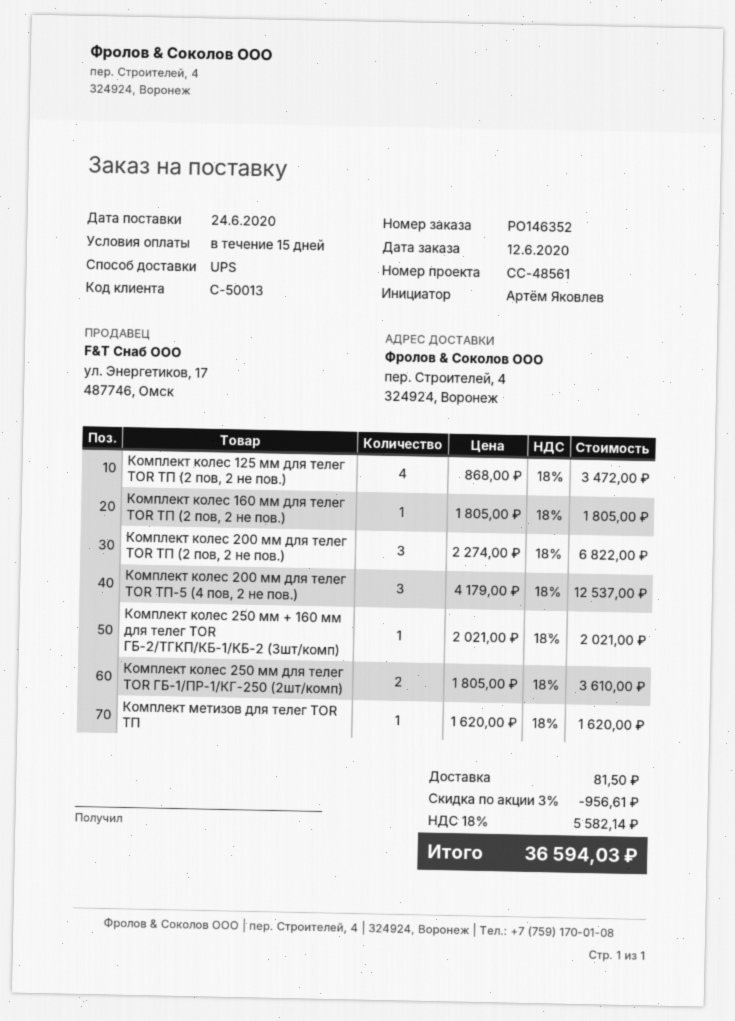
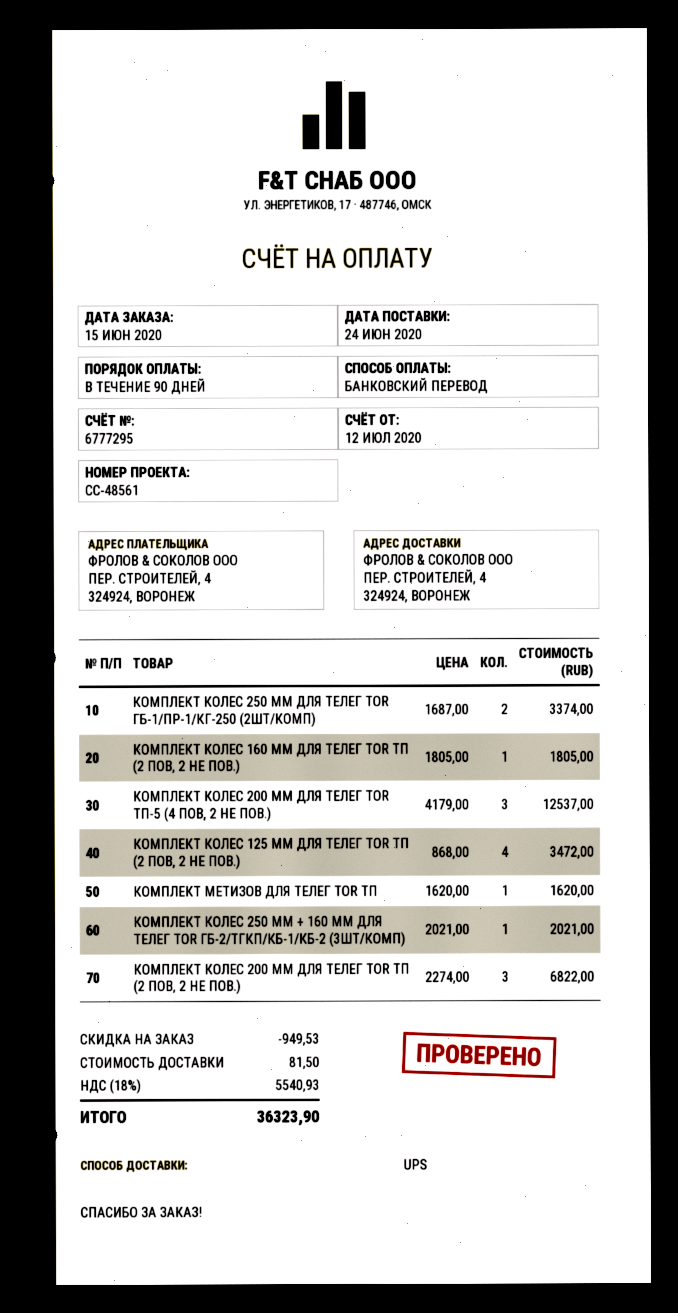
order date: 2020-06-12 -> 2020-06-15
payment terms: 15 days -> 90 days
Комплект колес 250 мм для телег TOR ГБ-1/ПР-1/КГ-250 (2шт/комп): 2 x 1805.00 = 3610.00 -> 2 x 1687.00 = 3374.00
discount: 956.61 -> 949.53
tax: 18% = 5582.14 -> 18% = 5540.93
total: 36594.03 -> 36323.90

